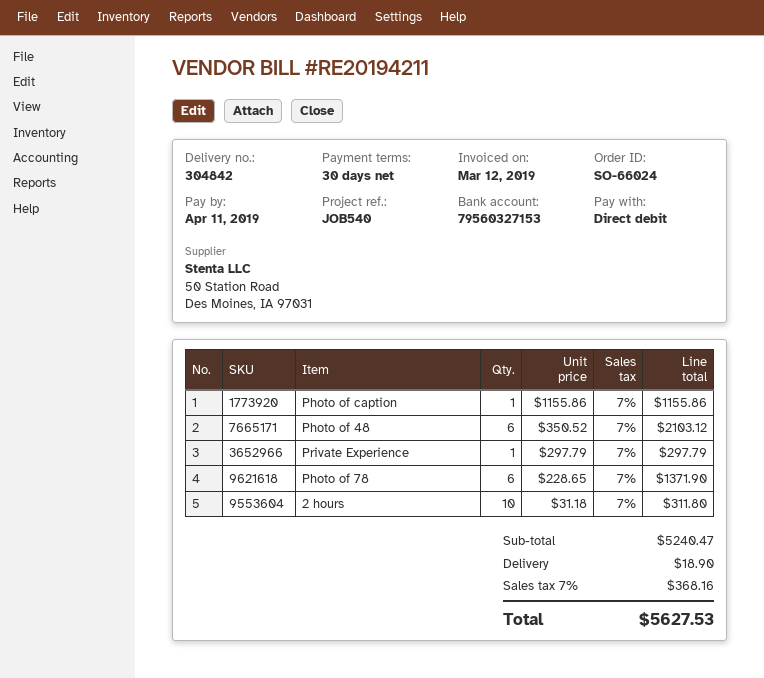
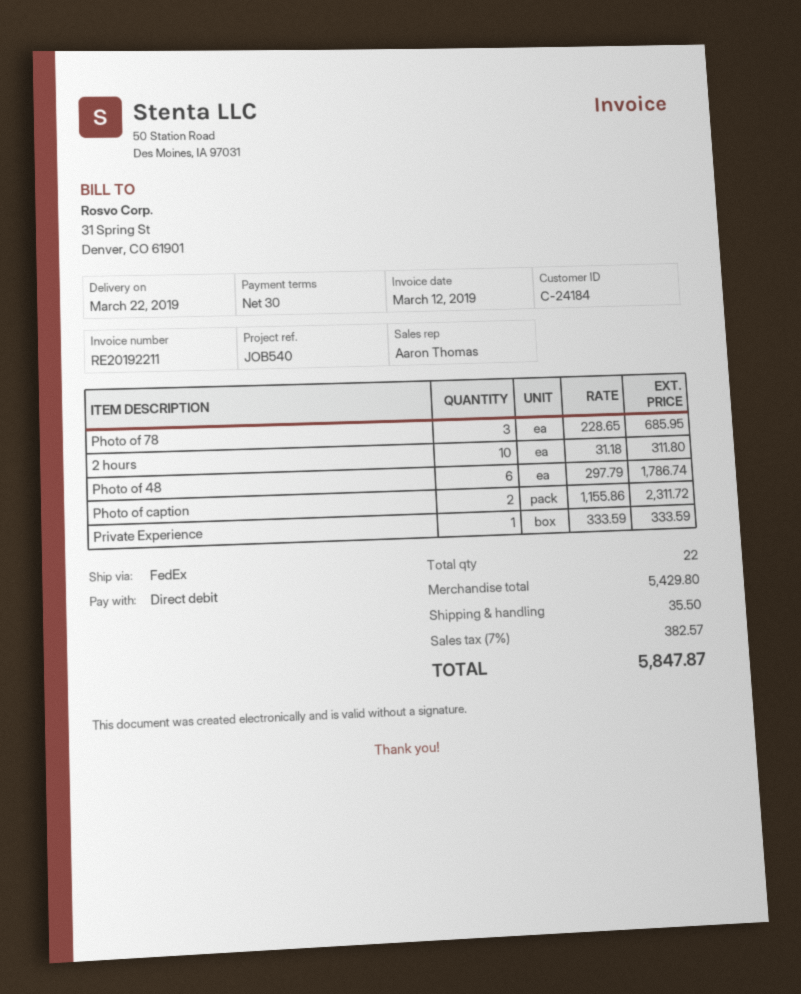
invoice number: RE20194211 -> RE20192211
Photo of caption: 1 x 1155.86 = 1155.86 -> 2 x 1155.86 = 2311.72
Photo of 48: 6 x 350.52 = 2103.12 -> 6 x 297.79 = 1786.74
Private Experience: 1 x 297.79 = 297.79 -> 1 x 333.59 = 333.59
Photo of 78: 6 x 228.65 = 1371.90 -> 3 x 228.65 = 685.95
subtotal: 5240.47 -> 5429.80
shipping: 18.90 -> 35.50
tax: 7% = 368.16 -> 7% = 382.57
total: 5627.53 -> 5847.87

